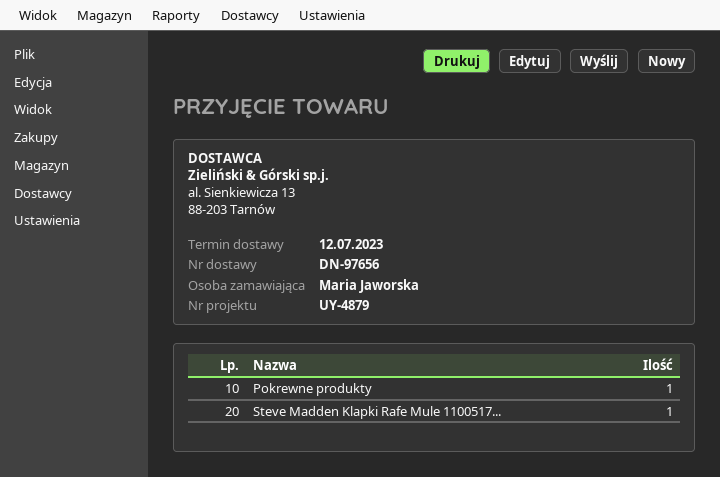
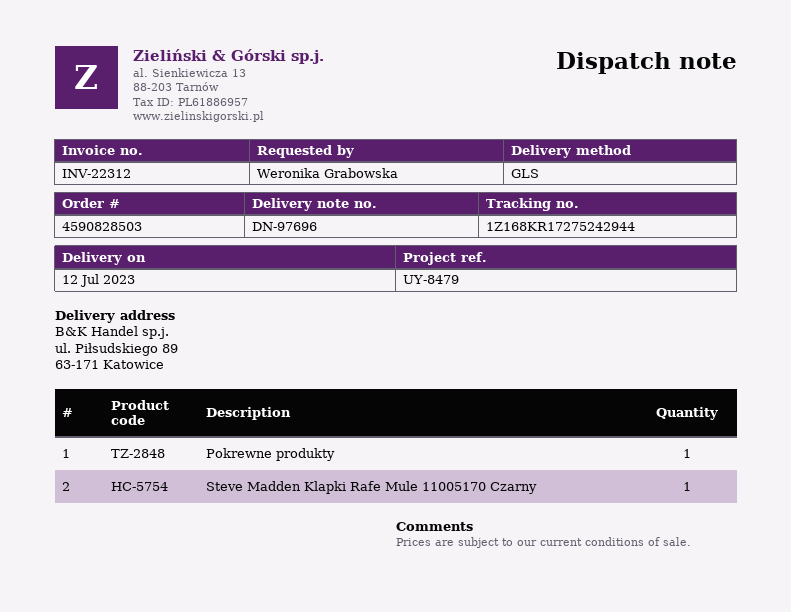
delivery note number: DN-97656 -> DN-97696
reference: UY-4879 -> UY-8479
ordered by: Maria Jaworska -> Weronika Grabowska

